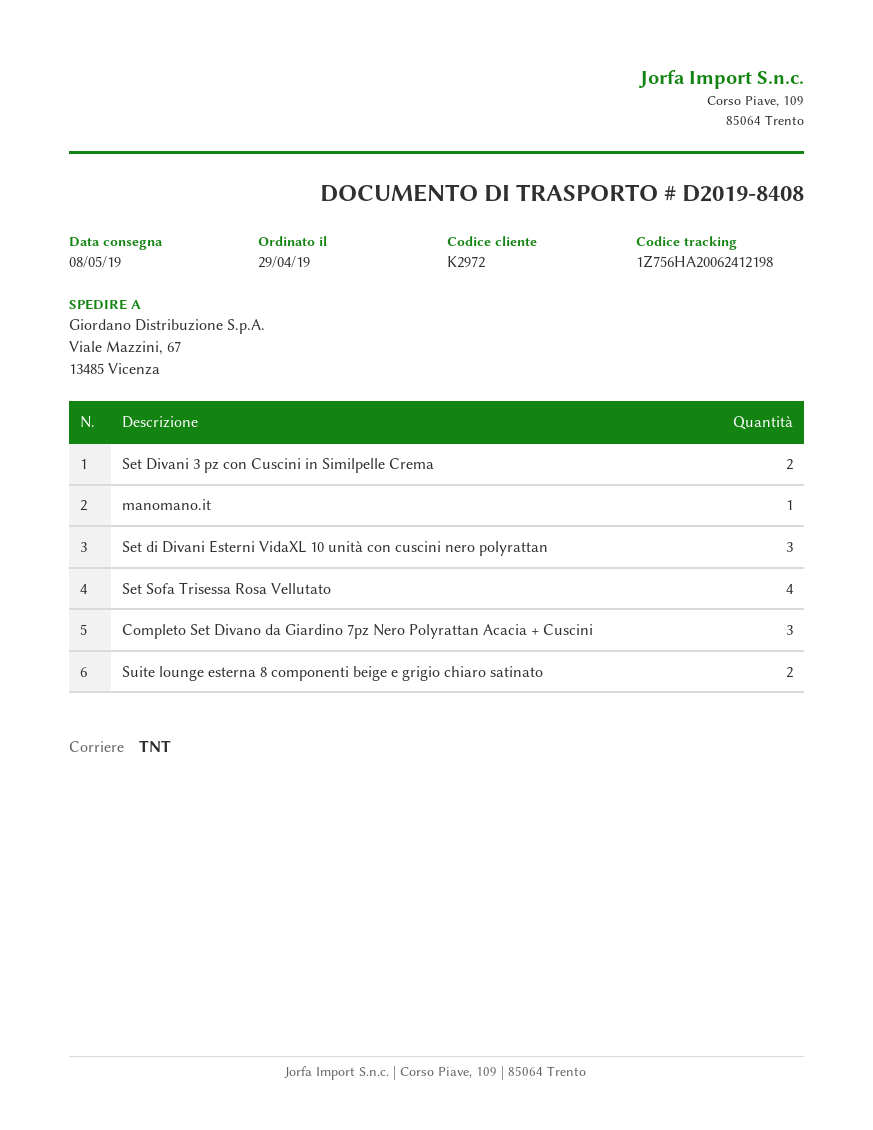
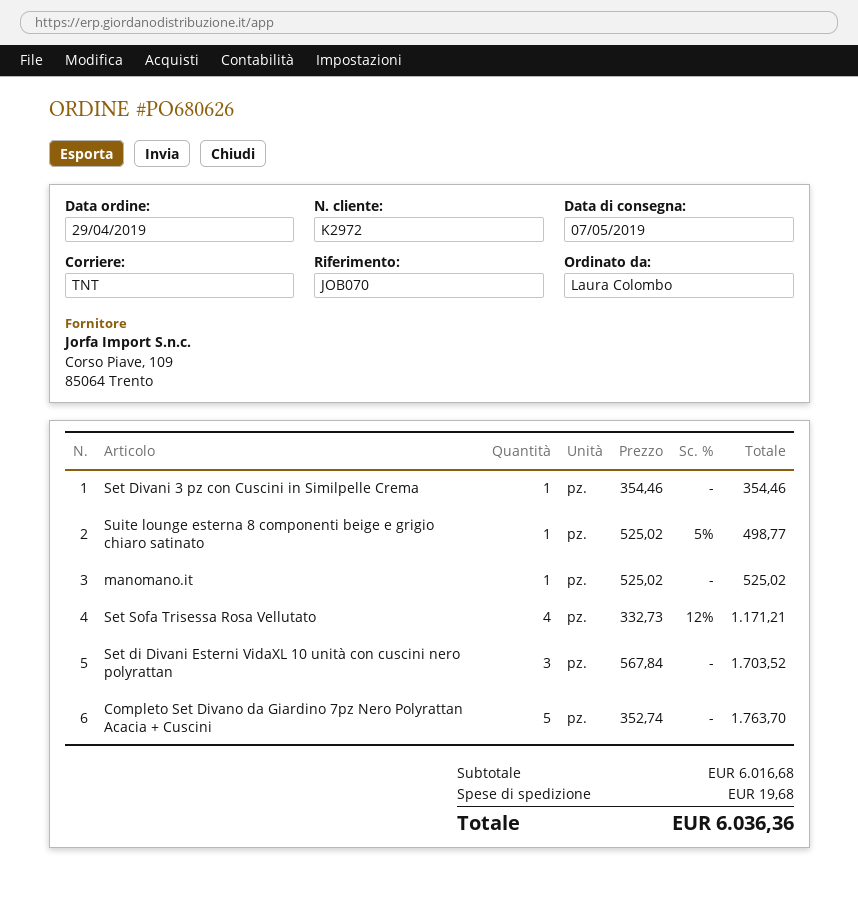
delivery date: 2019-05-08 -> 2019-05-07
Set Divani 3 pz con Cuscini in Similpelle Crema: 2 -> 1
Completo Set Divano da Giardino 7pz Nero Polyrattan Acacia + Cuscini: 3 -> 5
Suite lounge esterna 8 componenti beige e grigio chiaro satinato: 2 -> 1

